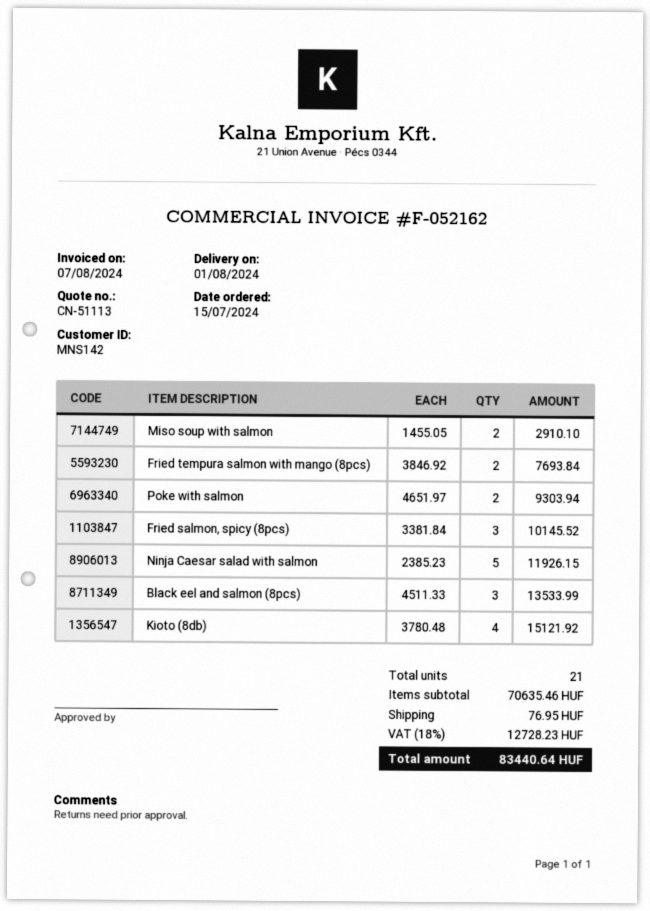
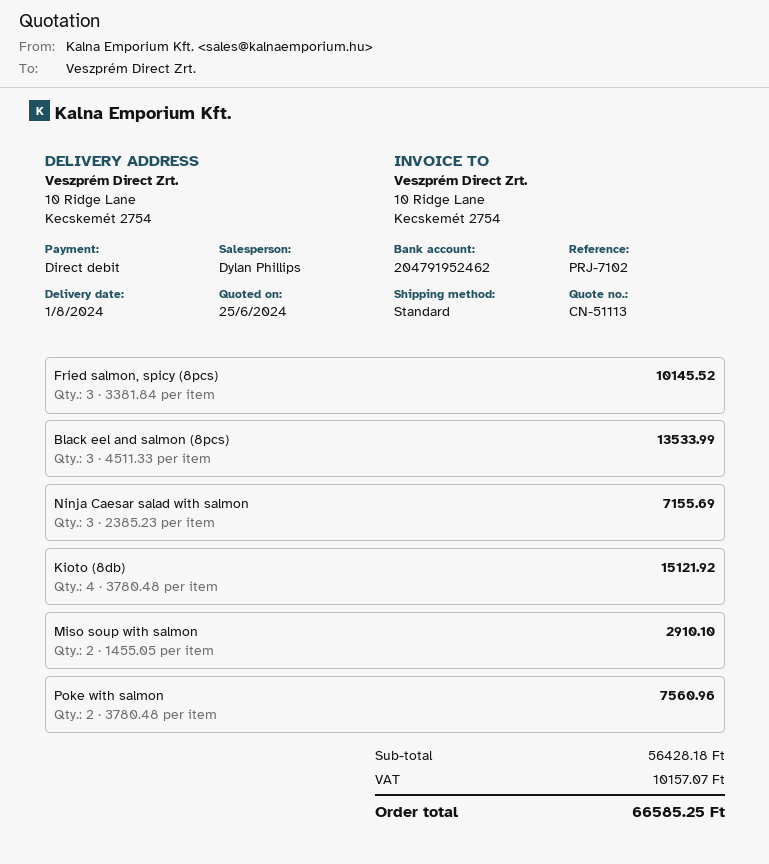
Fried tempura salmon with mango (8pcs): 2 x 3846.92 = 7693.84 -> none
Poke with salmon: 2 x 4651.97 = 9303.94 -> 2 x 3780.48 = 7560.96
Ninja Caesar salad with salmon: 5 x 2385.23 = 11926.15 -> 3 x 2385.23 = 7155.69
subtotal: 70635.46 -> 56428.18
shipping: 76.95 -> none
tax: 12728.23 -> 10157.07
total: 83440.64 -> 66585.25

